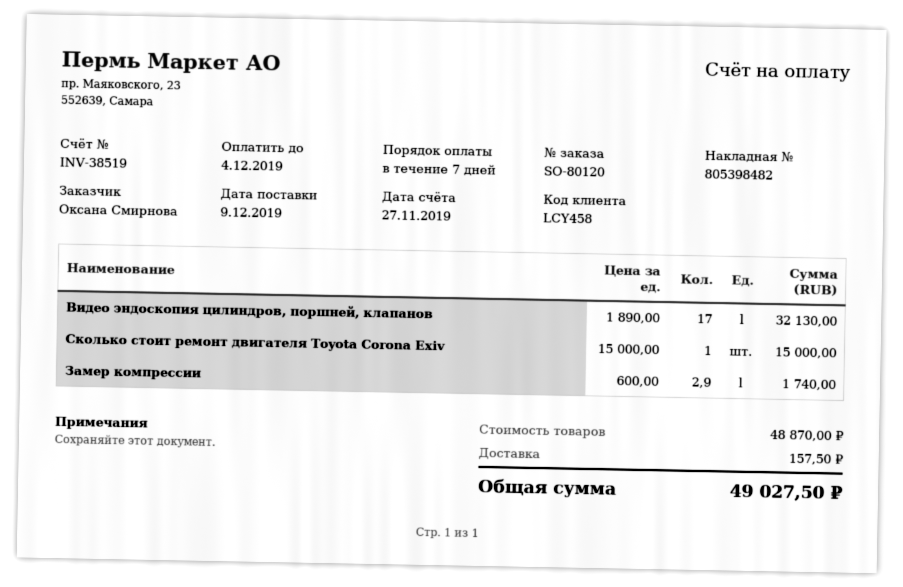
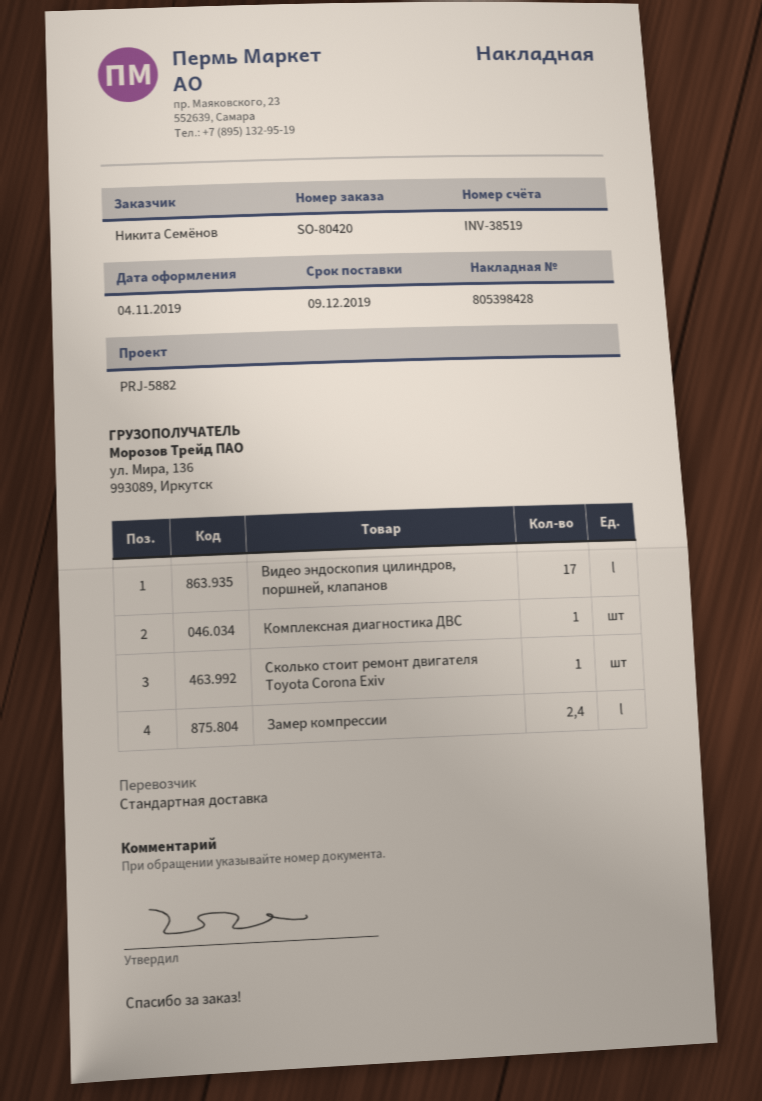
order number: SO-80120 -> SO-80420
delivery note number: 805398482 -> 805398428
ordered by: Оксана Смирнова -> Никита Семёнов
Замер компрессии: 2.9 -> 2.4
Комплексная диагностика ДВС: none -> 1

